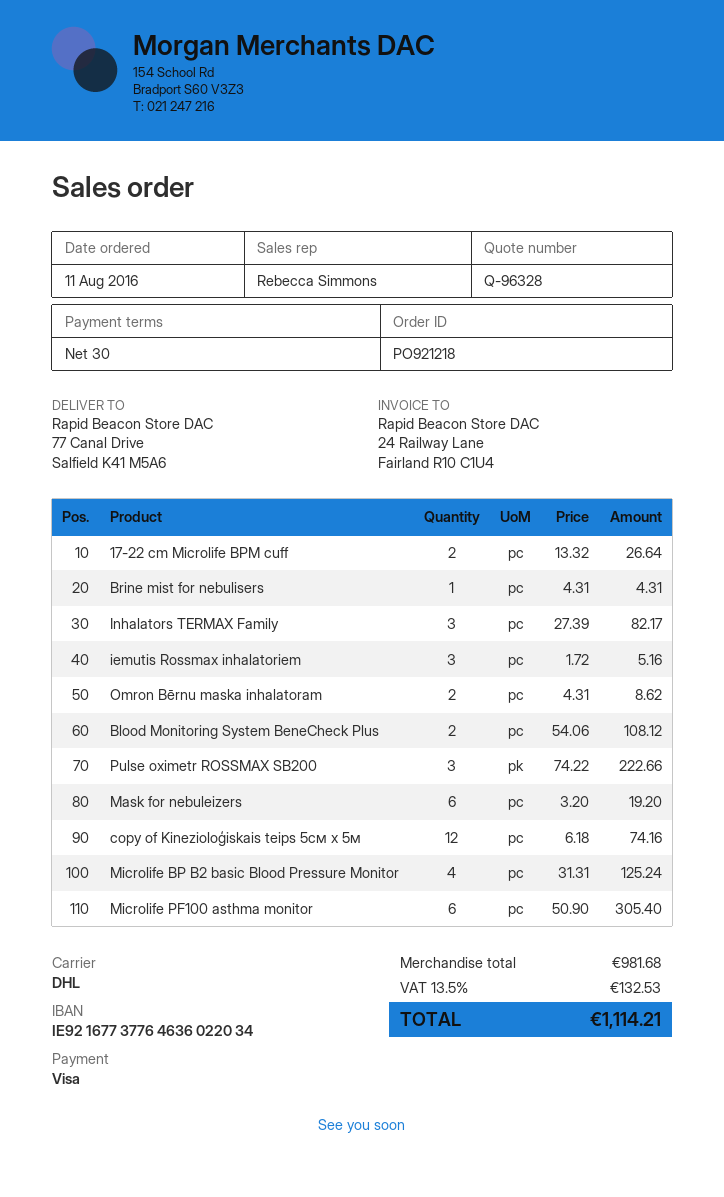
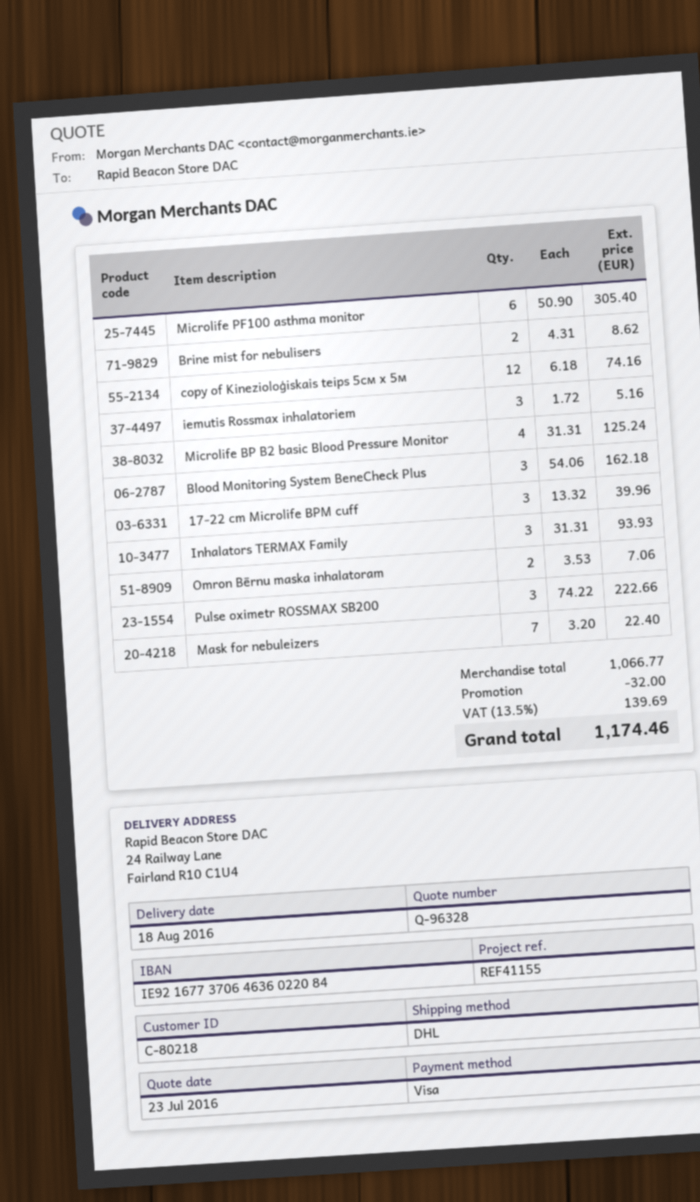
bank account: IE92167737764636022034 -> IE92167737064636022084
ship to: 77 Canal Drive, Salfield K41 M5A6 -> 24 Railway Lane, Fairland R10 C1U4
17-22 cm Microlife BPM cuff: 2 x 13.32 = 26.64 -> 3 x 13.32 = 39.96
Brine mist for nebulisers: 1 x 4.31 = 4.31 -> 2 x 4.31 = 8.62
Inhalators TERMAX Family: 3 x 27.39 = 82.17 -> 3 x 31.31 = 93.93
Omron Bērnu maska inhalatoram: 2 x 4.31 = 8.62 -> 2 x 3.53 = 7.06
Blood Monitoring System BeneCheck Plus: 2 x 54.06 = 108.12 -> 3 x 54.06 = 162.18
Mask for nebuleizers: 6 x 3.20 = 19.20 -> 7 x 3.20 = 22.40
subtotal: 981.68 -> 1066.77
discount: none -> 32.00
tax: 13.5% = 132.53 -> 13.5% = 139.69
total: 1114.21 -> 1174.46

